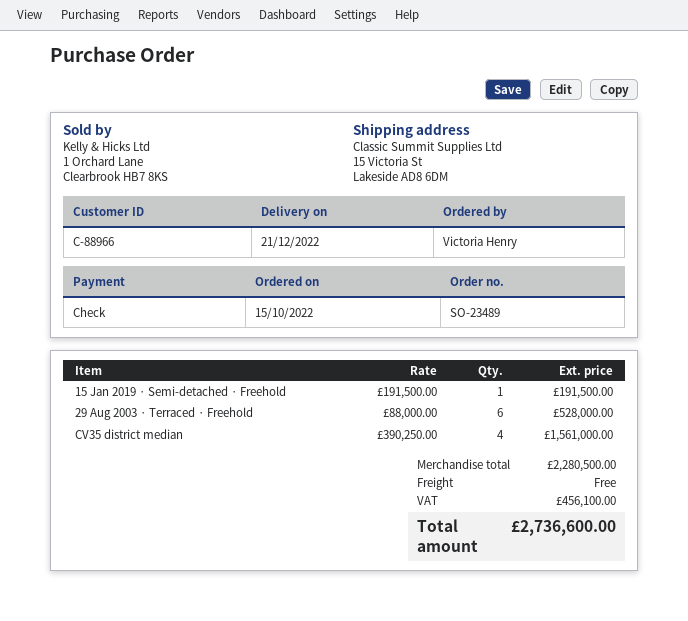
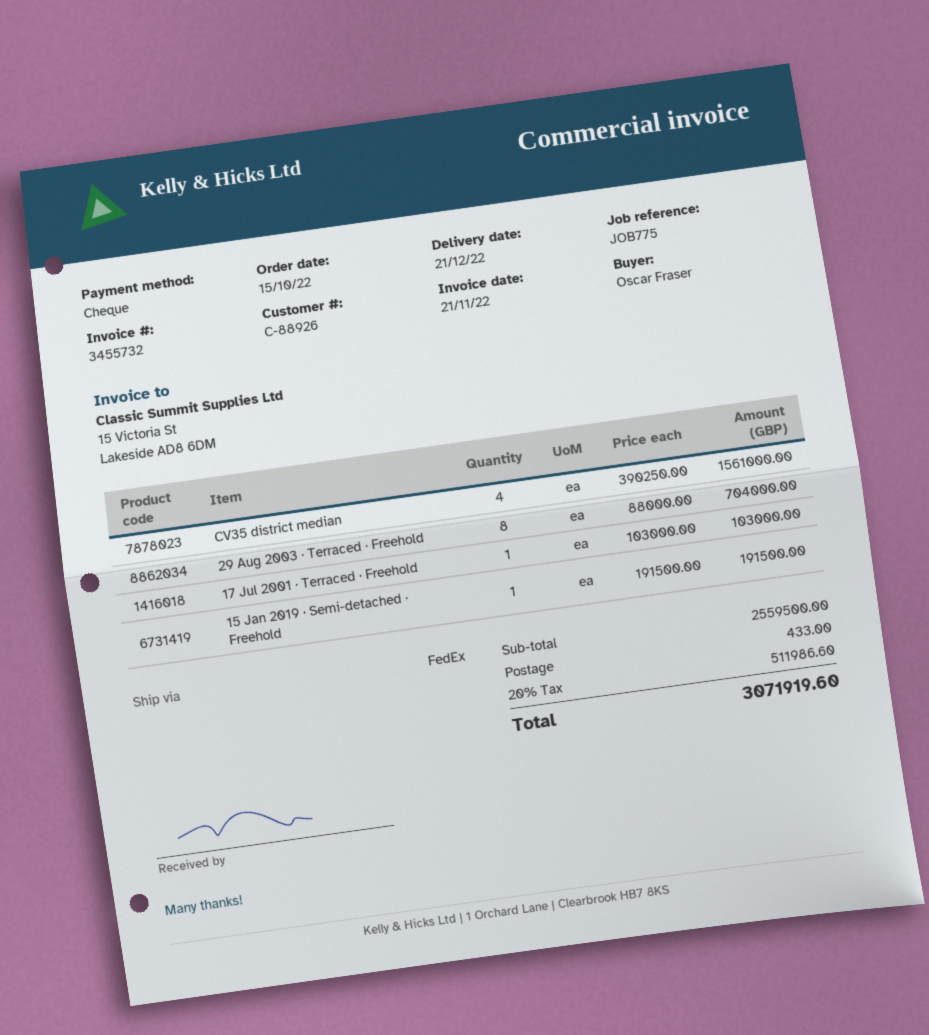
customer number: C-88966 -> C-88926
ordered by: Victoria Henry -> Oscar Fraser
29 Aug 2003 · Terraced · Freehold: 6 x 88000.00 = 528000.00 -> 8 x 88000.00 = 704000.00
17 Jul 2001 · Terraced · Freehold: none -> 1 x 103000.00 = 103000.00
subtotal: 2280500.00 -> 2559500.00
shipping: 0.00 -> 433.00
tax: 456100.00 -> 511986.60
total: 2736600.00 -> 3071919.60

